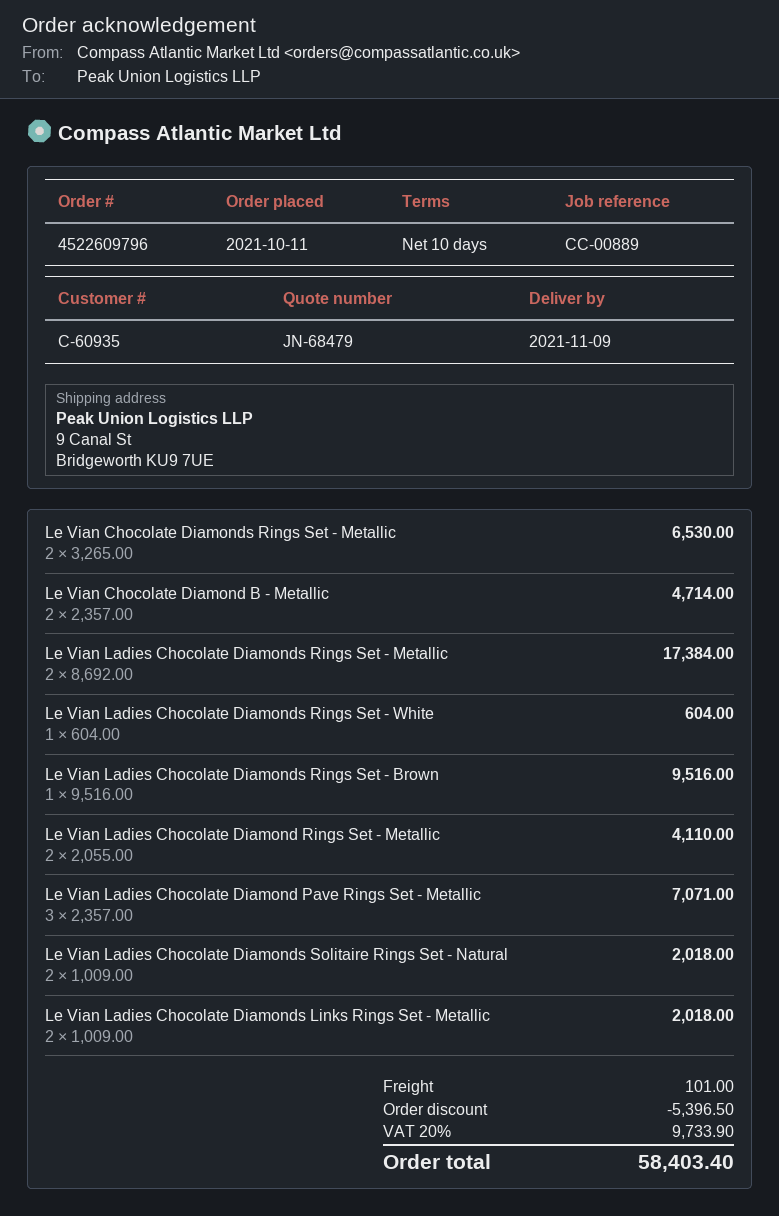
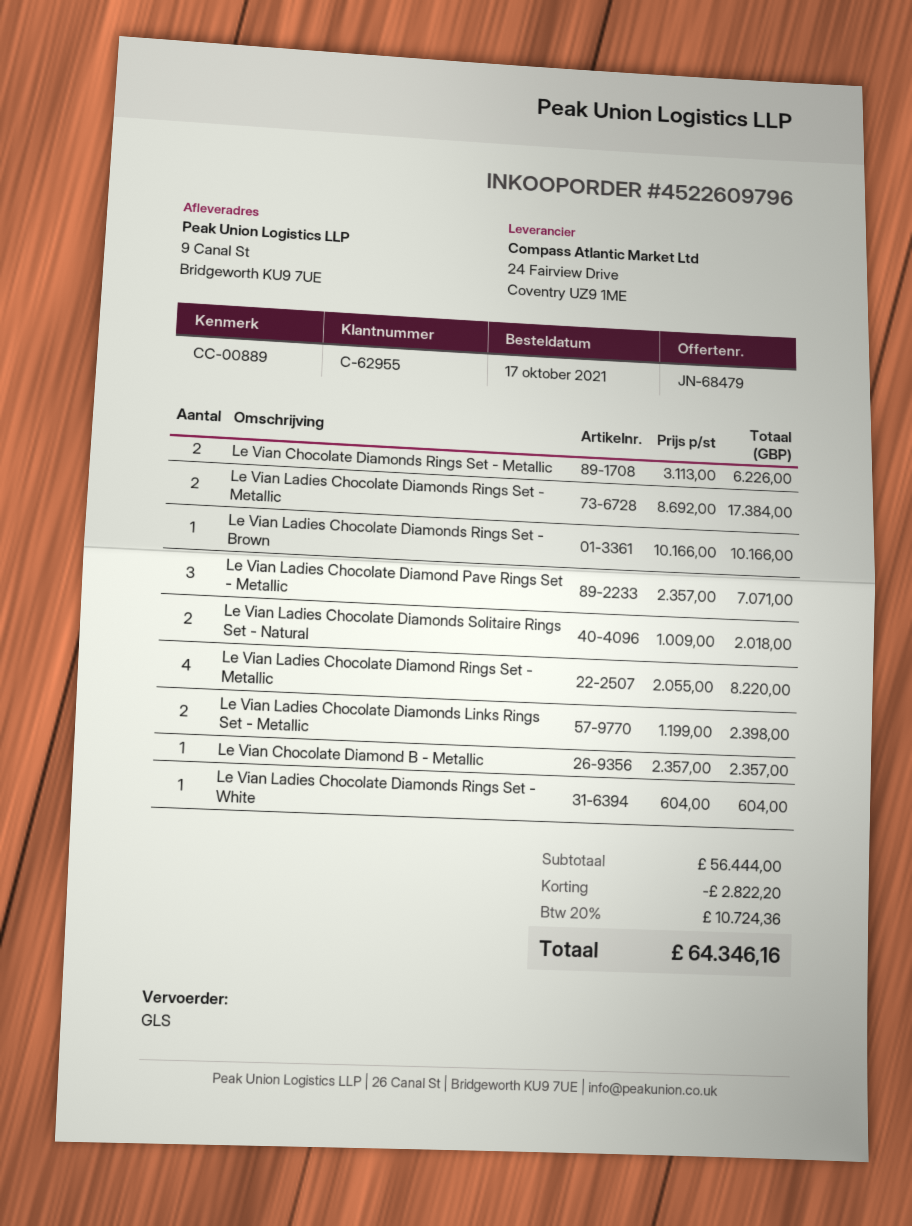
order date: 2021-10-11 -> 2021-10-17
customer number: C-60935 -> C-62955
Le Vian Chocolate Diamonds Rings Set - Metallic: 2 x 3265.00 = 6530.00 -> 2 x 3113.00 = 6226.00
Le Vian Chocolate Diamond B - Metallic: 2 x 2357.00 = 4714.00 -> 1 x 2357.00 = 2357.00
Le Vian Ladies Chocolate Diamonds Rings Set - Brown: 1 x 9516.00 = 9516.00 -> 1 x 10166.00 = 10166.00
Le Vian Ladies Chocolate Diamond Rings Set - Metallic: 2 x 2055.00 = 4110.00 -> 4 x 2055.00 = 8220.00
Le Vian Ladies Chocolate Diamonds Links Rings Set - Metallic: 2 x 1009.00 = 2018.00 -> 2 x 1199.00 = 2398.00
discount: 5396.50 -> 2822.20
shipping: 101.00 -> none
tax: 20% = 9733.90 -> 20% = 10724.36
total: 58403.40 -> 64346.16

